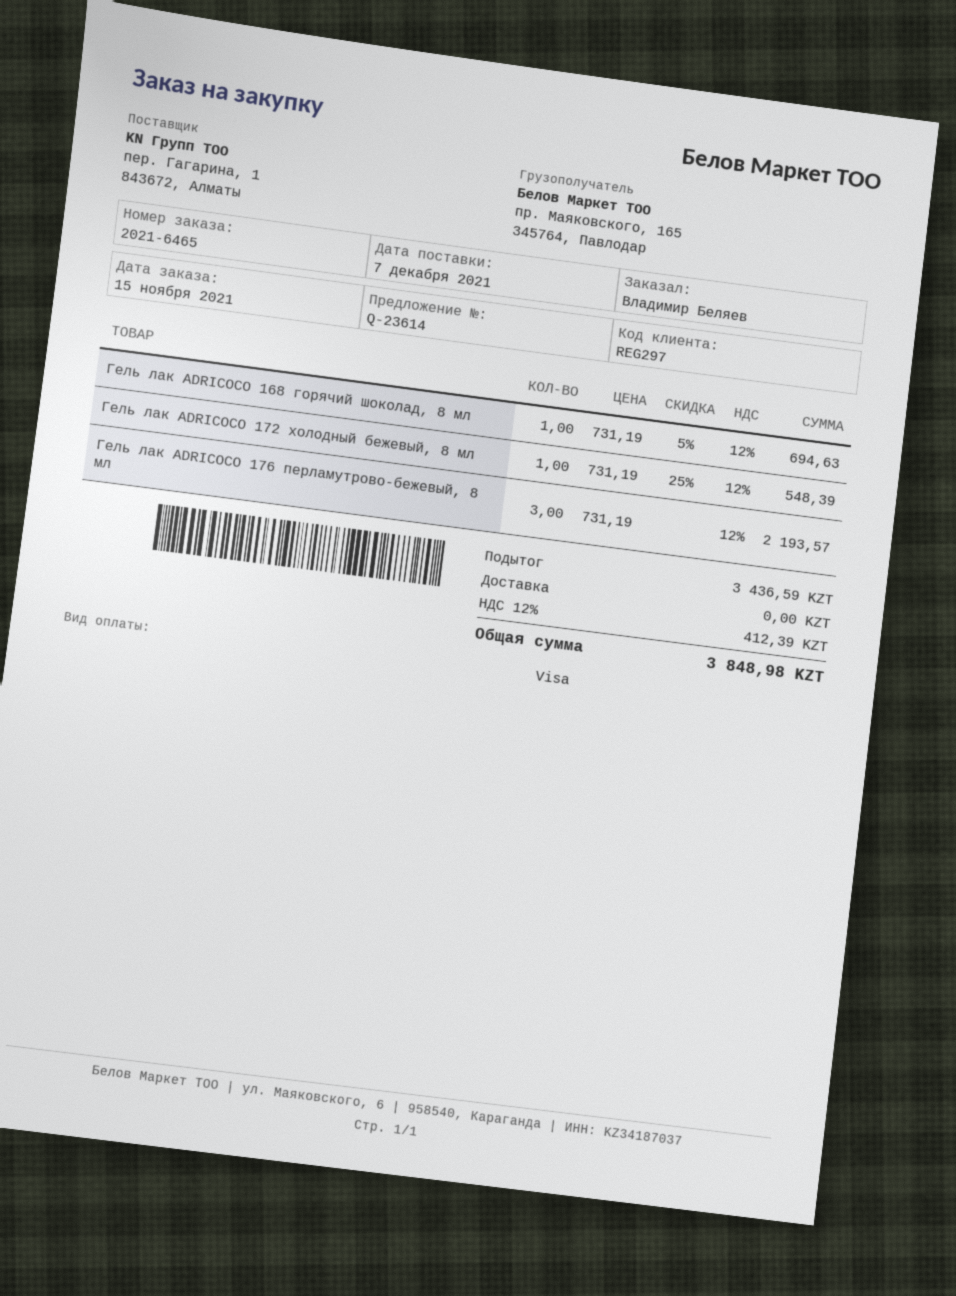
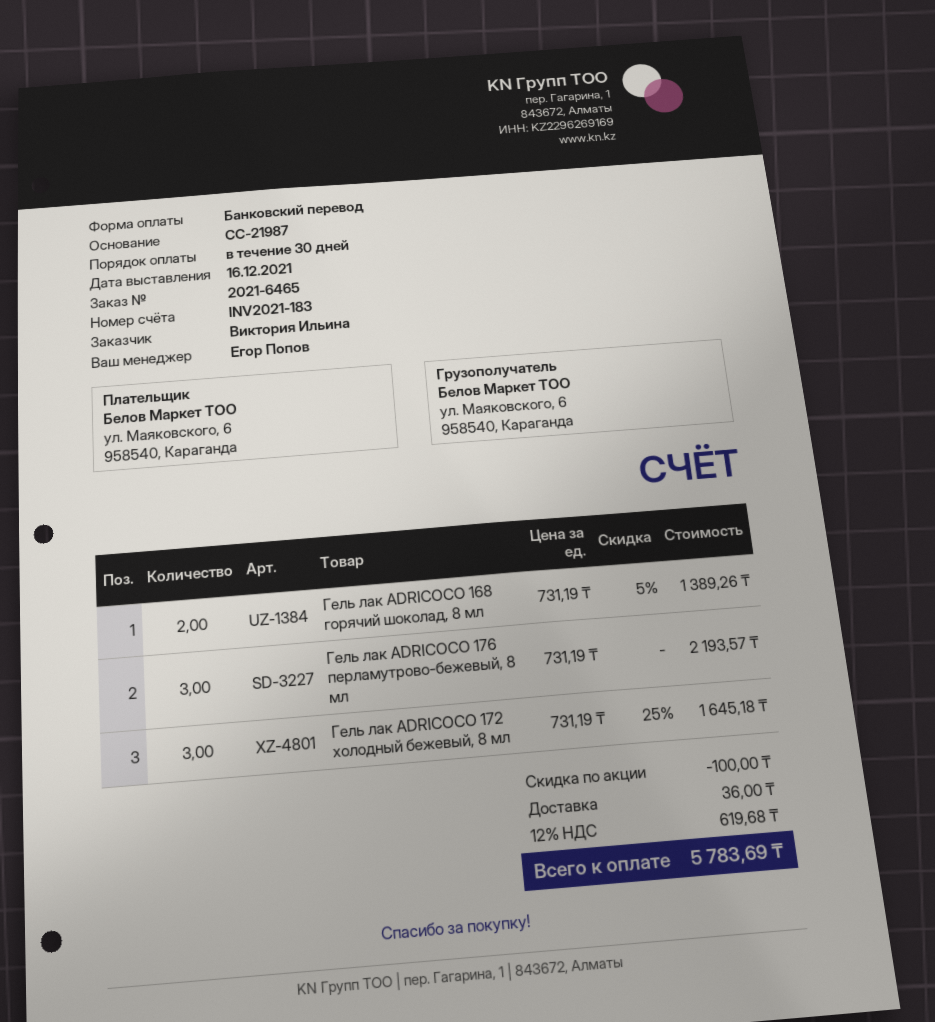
ordered by: Владимир Беляев -> Виктория Ильина
payment method: Visa -> bank transfer
ship to: пр. Маяковского, 165, 345764, Павлодар -> ул. Маяковского, 6, 958540, Караганда
Гель лак ADRICOCO 168 горячий шоколад, 8 мл: 1 x 731.19 - 5% = 694.63 -> 2 x 731.19 - 5% = 1389.26
Гель лак ADRICOCO 172 холодный бежевый, 8 мл: 1 x 731.19 - 25% = 548.39 -> 3 x 731.19 - 25% = 1645.18
discount: none -> 100.00
shipping: 0.00 -> 36.00
tax: 12% = 412.39 -> 12% = 619.68
total: 3848.98 -> 5783.69

